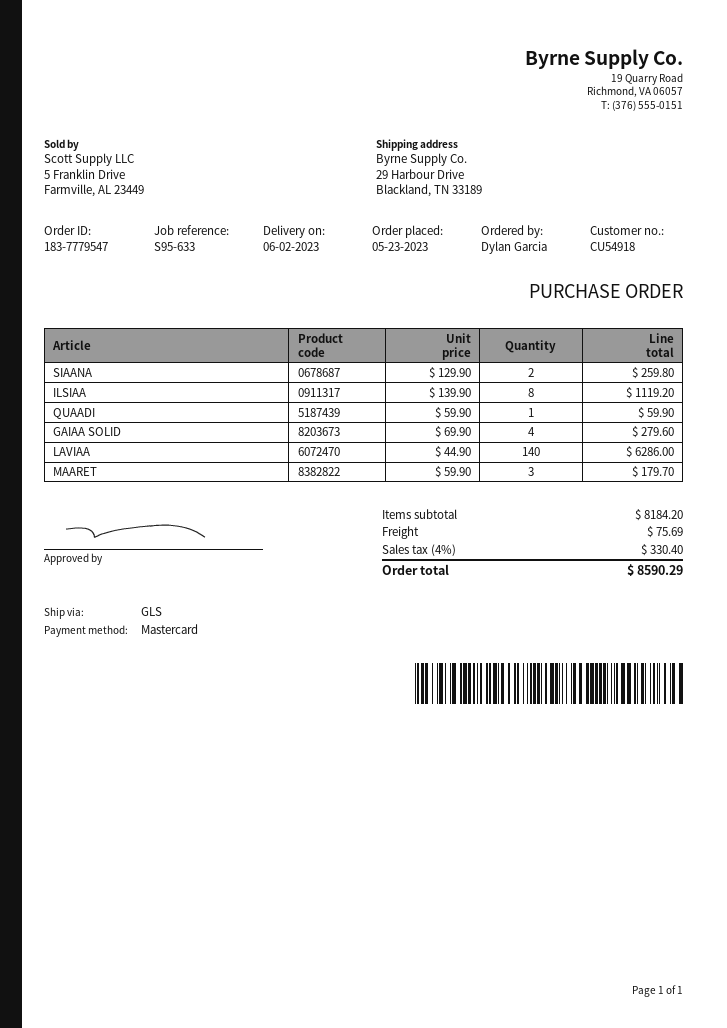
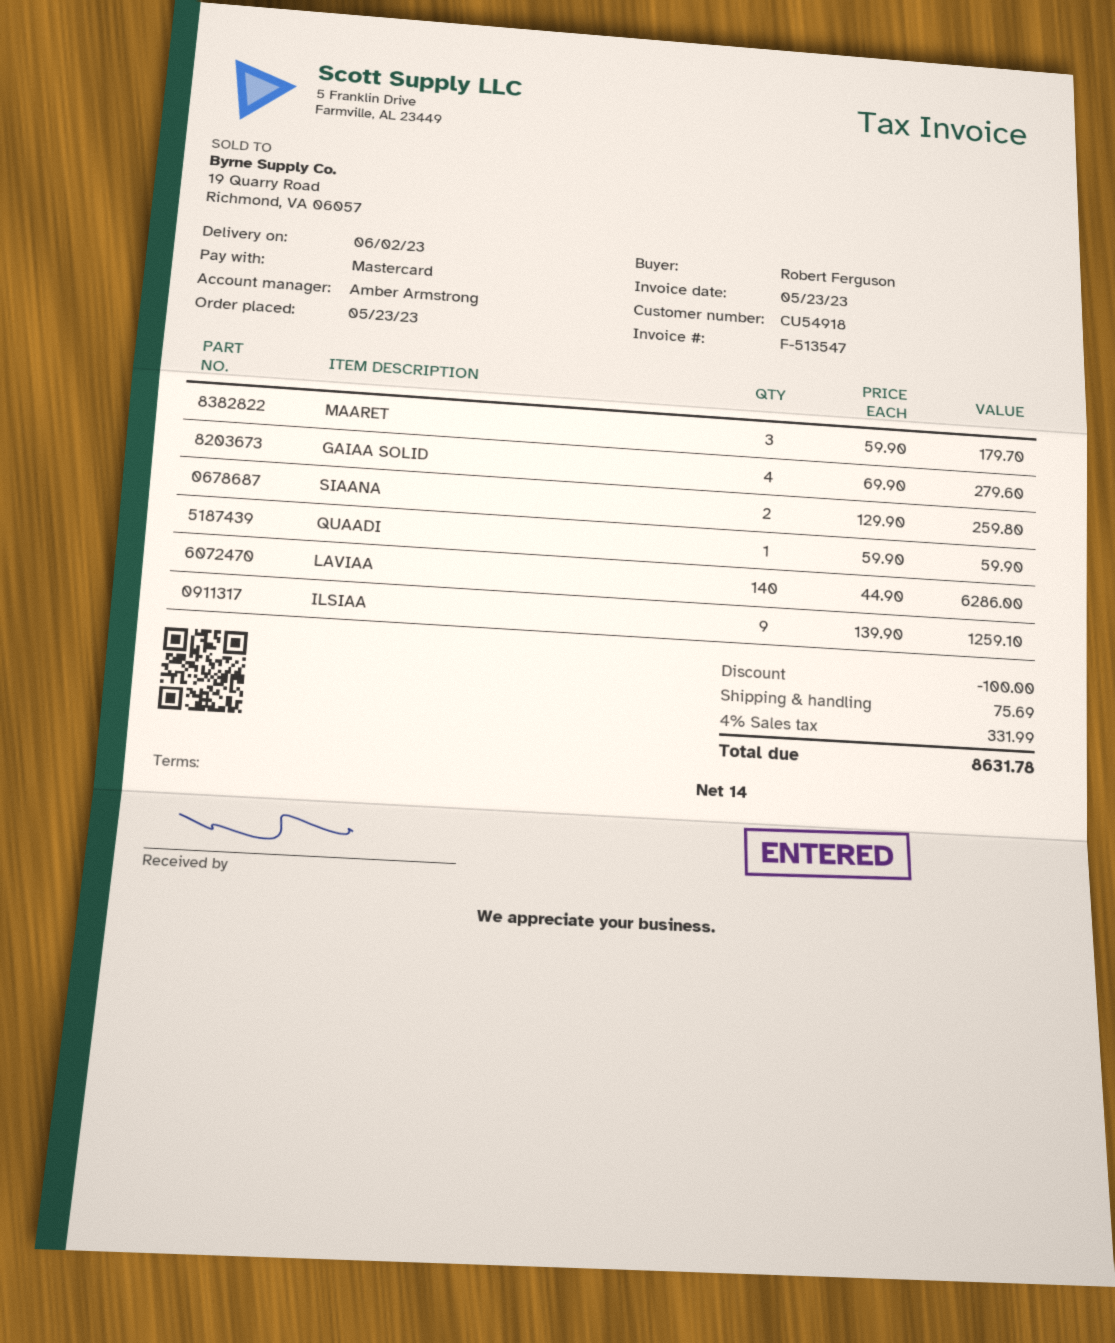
ordered by: Dylan Garcia -> Robert Ferguson
ILSIAA: 8 x 139.90 = 1119.20 -> 9 x 139.90 = 1259.10
discount: none -> 100.00
tax: 4% = 330.40 -> 4% = 331.99
total: 8590.29 -> 8631.78

